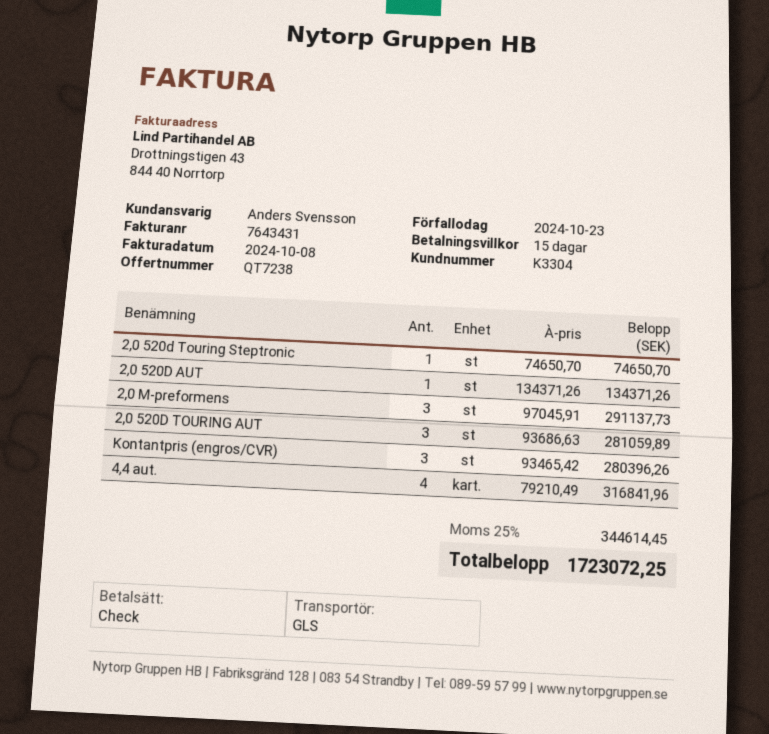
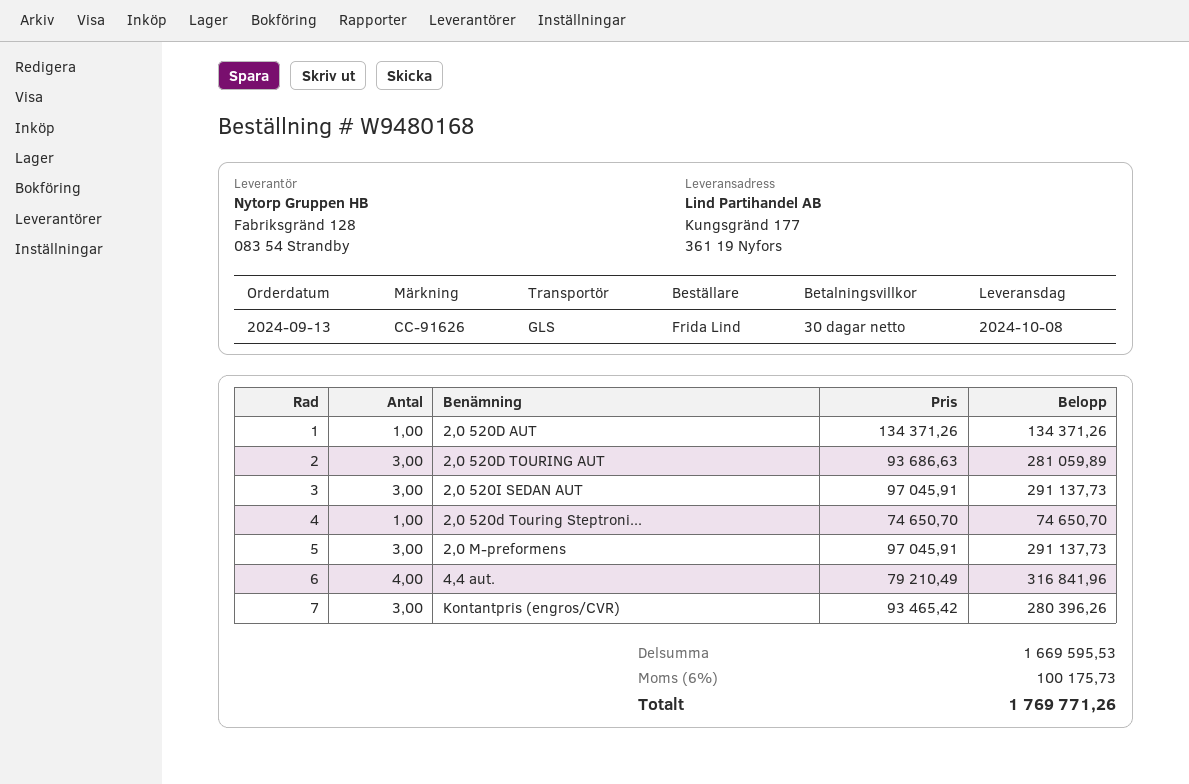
payment terms: 15 days -> 30 days
2,0 520I SEDAN AUT: none -> 3 x 97045.91 = 291137.73
tax: 25% = 344614.45 -> 6% = 100175.73
total: 1723072.25 -> 1769771.26

